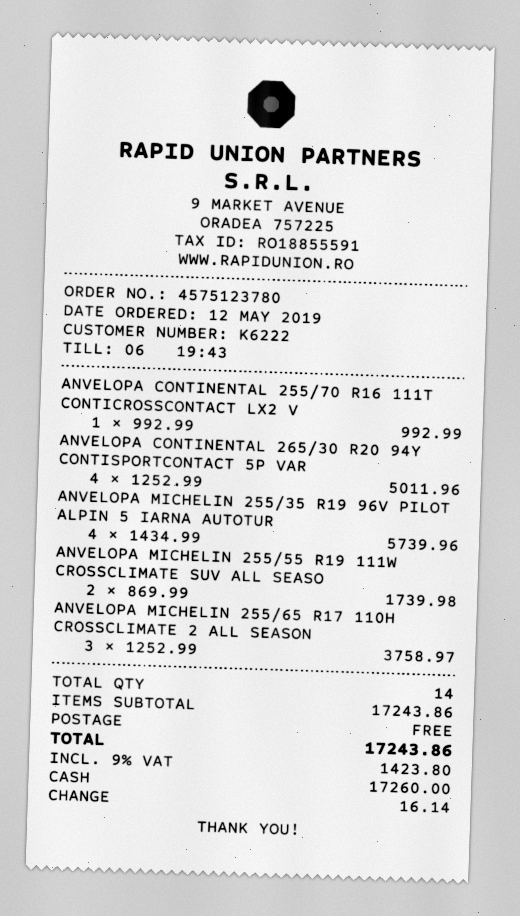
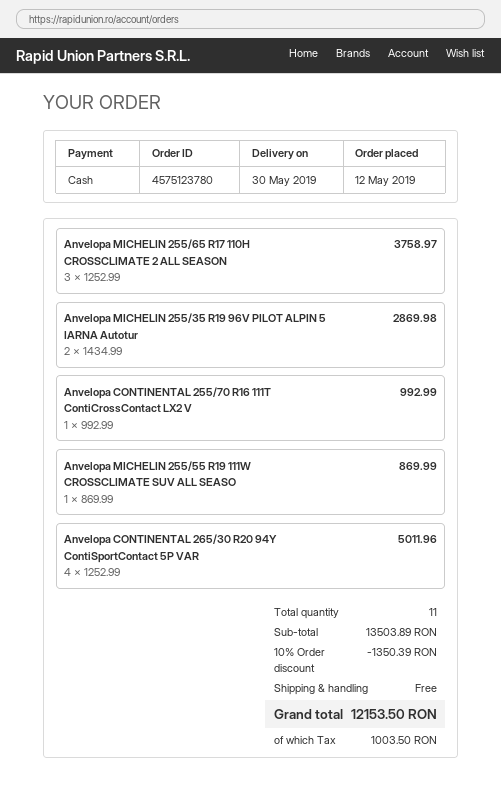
ANVELOPA MICHELIN 255/35 R19 96V PILOT ALPIN 5 IARNA AUTOTUR: 4 x 1434.99 = 5739.96 -> 2 x 1434.99 = 2869.98
ANVELOPA MICHELIN 255/55 R19 111W CROSSCLIMATE SUV ALL SEASO: 2 x 869.99 = 1739.98 -> 1 x 869.99 = 869.99
total quantity: 14 -> 11
subtotal: 17243.86 -> 13503.89
discount: none -> 10% = 1350.39
tax: 1423.80 -> 1003.50
total: 17243.86 -> 12153.50

